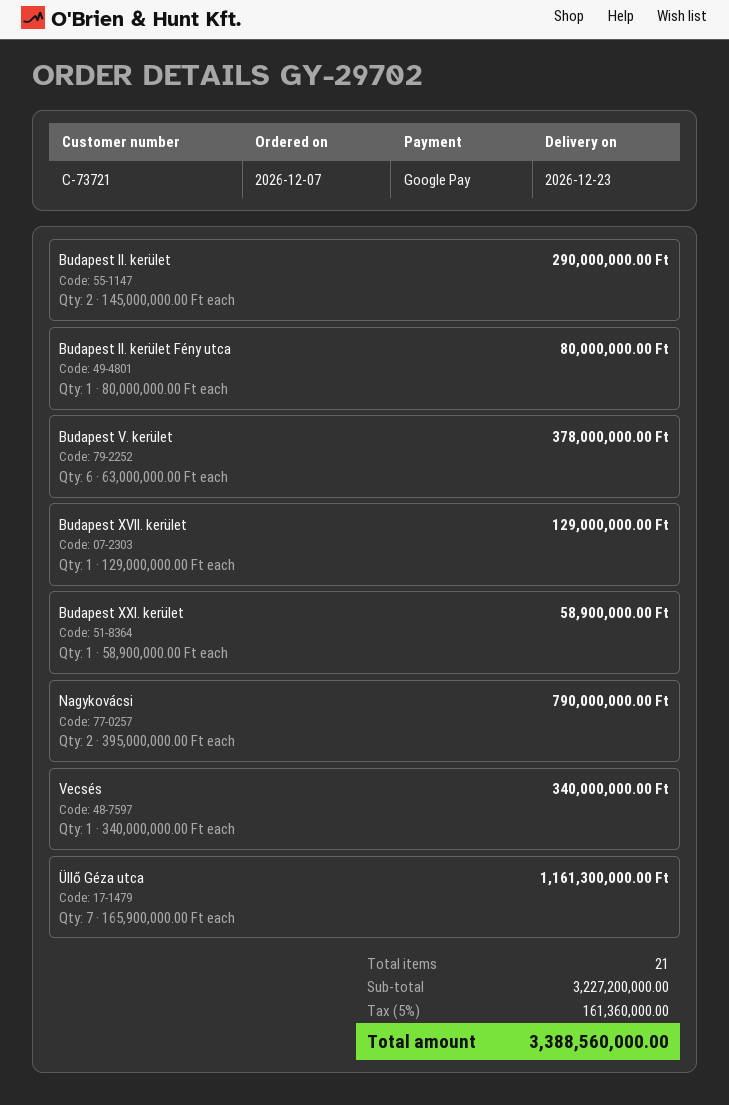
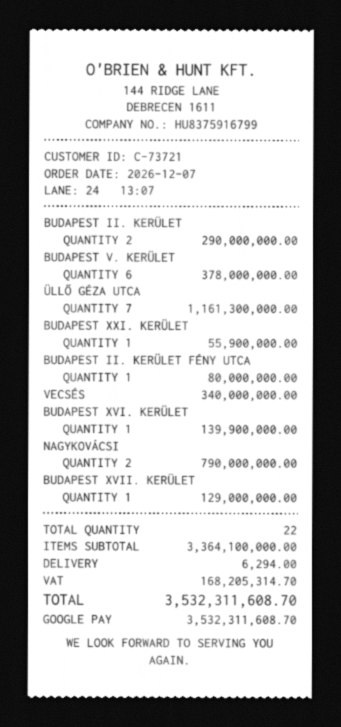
Budapest XXI. kerület: 1 for 58900000.00 -> 1 for 55900000.00
BUDAPEST XVI. KERÜLET: none -> 1 for 139900000.00
total quantity: 21 -> 22
subtotal: 3227200000.00 -> 3364100000.00
shipping: none -> 6294.00
tax: 161360000.00 -> 168205314.70
total: 3388560000.00 -> 3532311608.70

